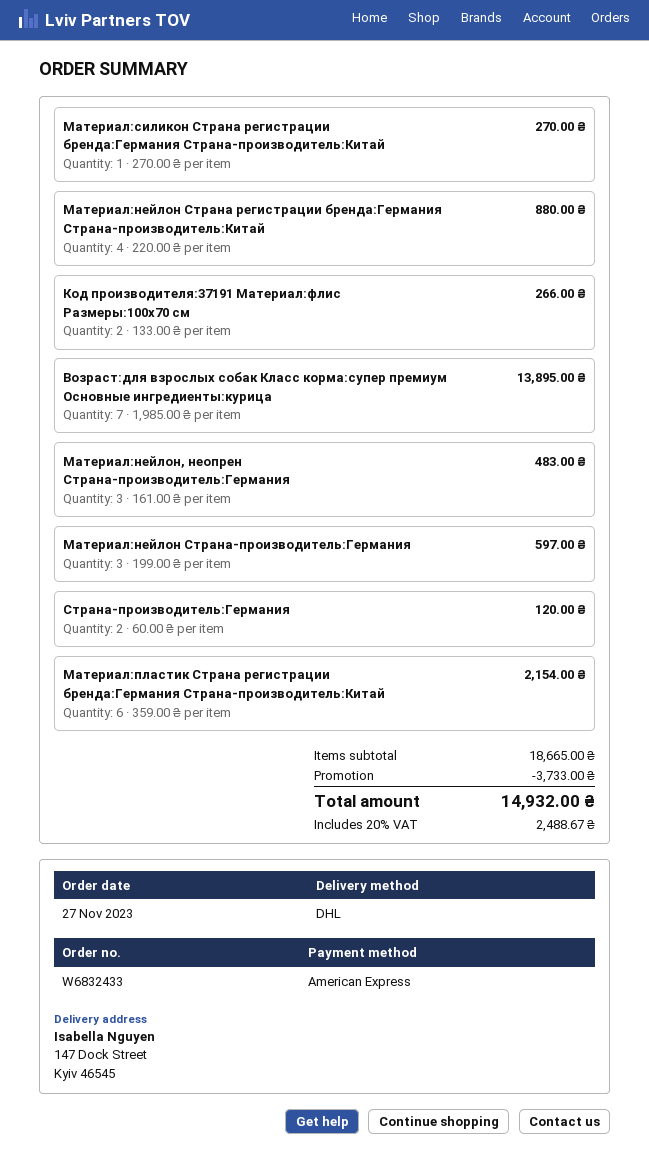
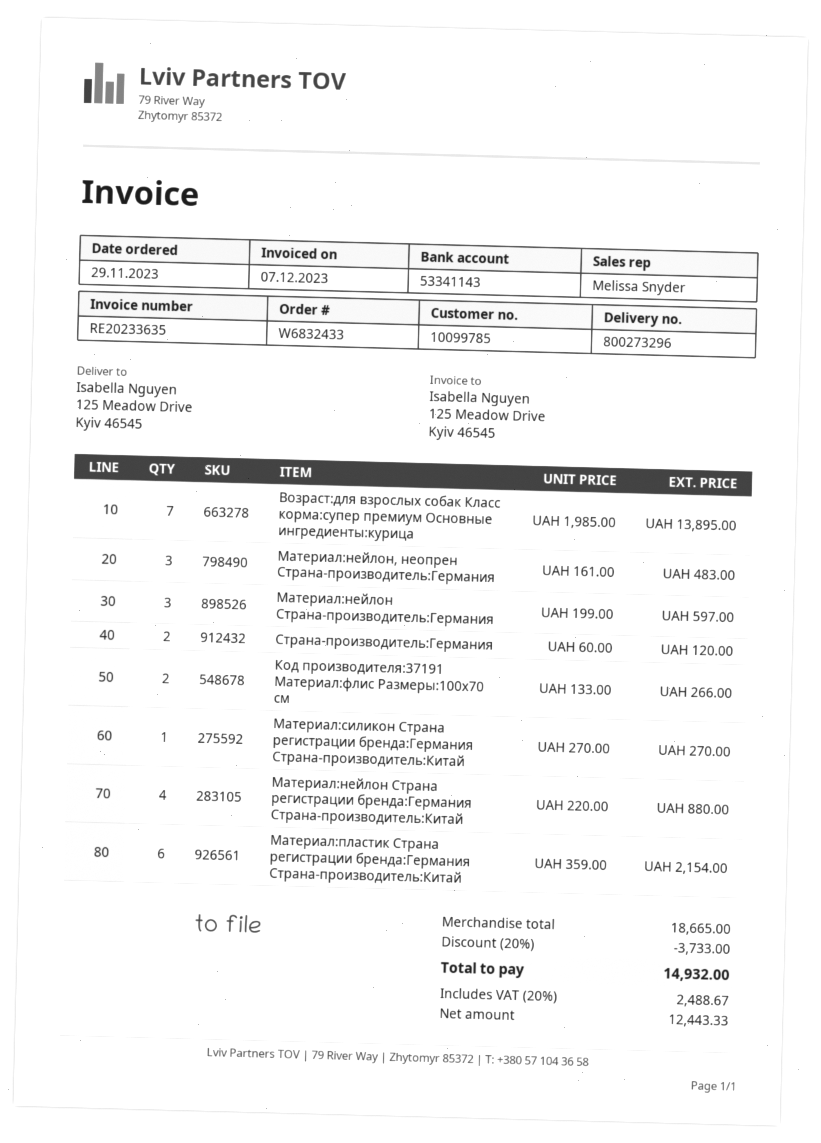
order date: 2023-11-27 -> 2023-11-29
ship to: 147 Dock Street, Kyiv 46545 -> 125 Meadow Drive, Kyiv 46545

